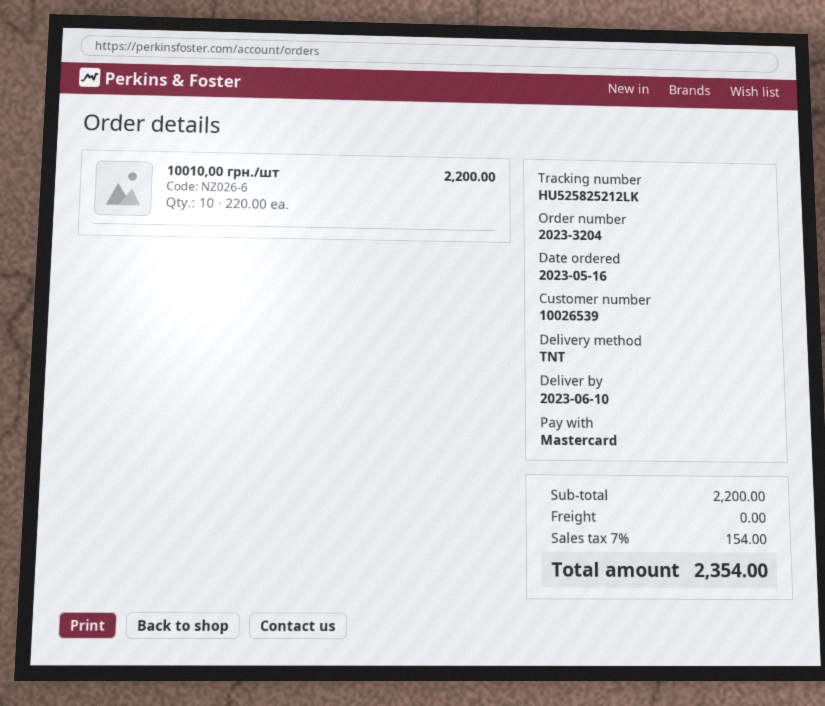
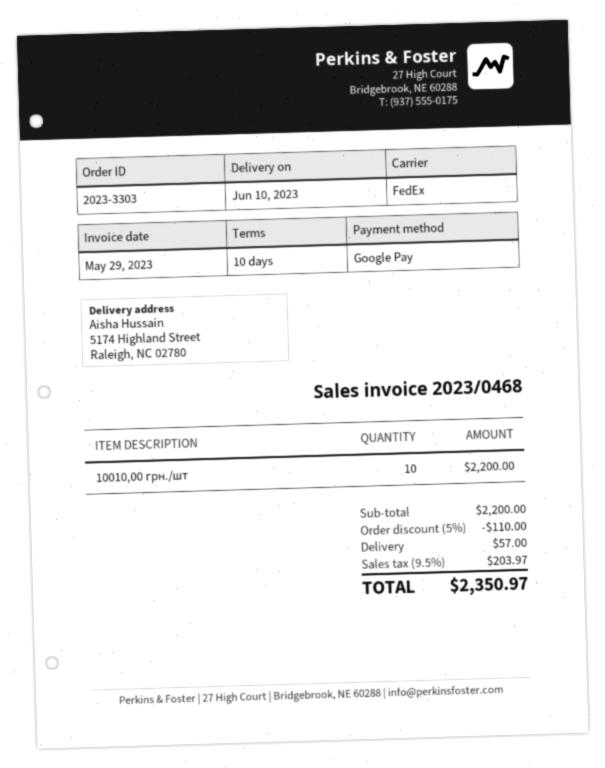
order number: 2023-3204 -> 2023-3303
payment method: Mastercard -> Google Pay
shipping method: TNT -> FedEx
discount: none -> 5% = 110.00
shipping: 0.00 -> 57.00
tax: 7% = 154.00 -> 9.5% = 203.97
total: 2354.00 -> 2350.97

